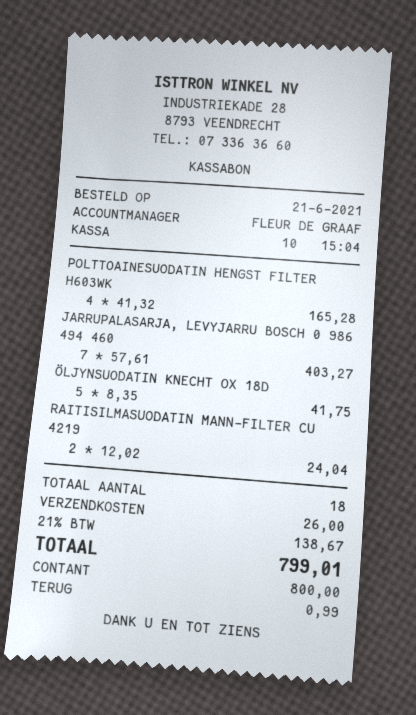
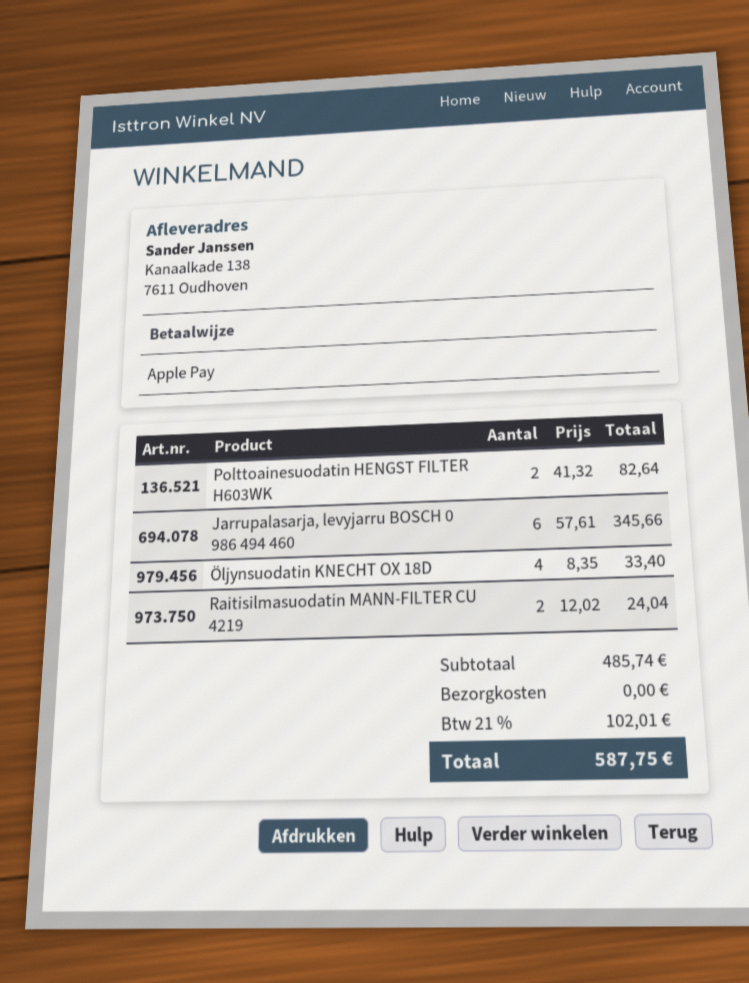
payment method: cash -> Apple Pay
POLTTOAINESUODATIN HENGST FILTER H603WK: 4 x 41.32 = 165.28 -> 2 x 41.32 = 82.64
JARRUPALASARJA, LEVYJARRU BOSCH 0 986 494 460: 7 x 57.61 = 403.27 -> 6 x 57.61 = 345.66
ÖLJYNSUODATIN KNECHT OX 18D: 5 x 8.35 = 41.75 -> 4 x 8.35 = 33.40
shipping: 26.00 -> 0.00
tax: 21% = 138.67 -> 21% = 102.01
total: 799.01 -> 587.75

